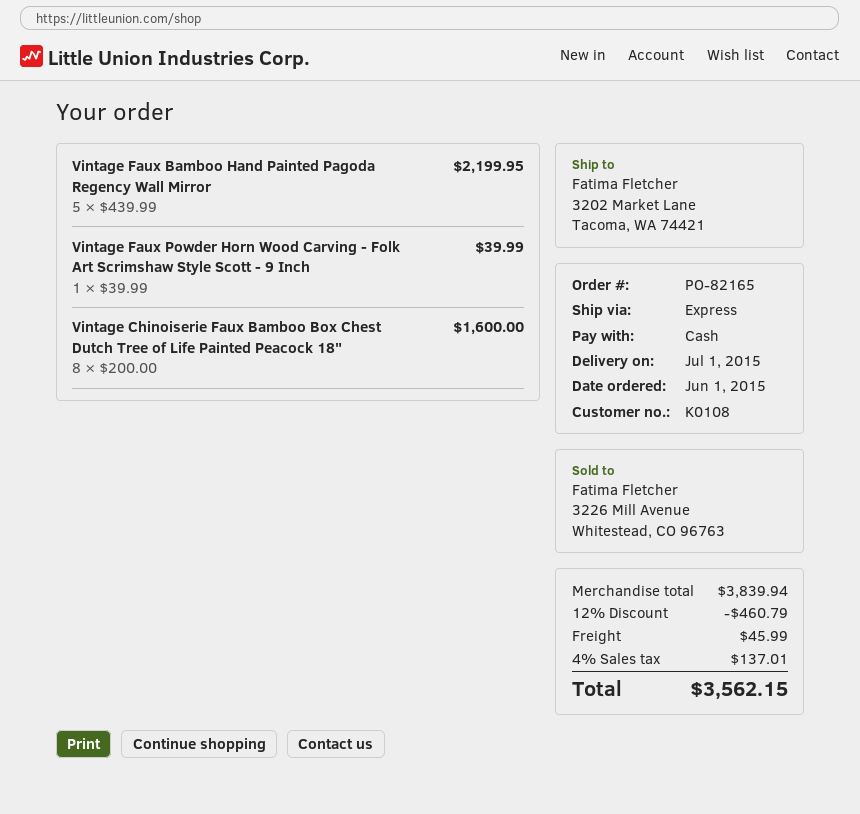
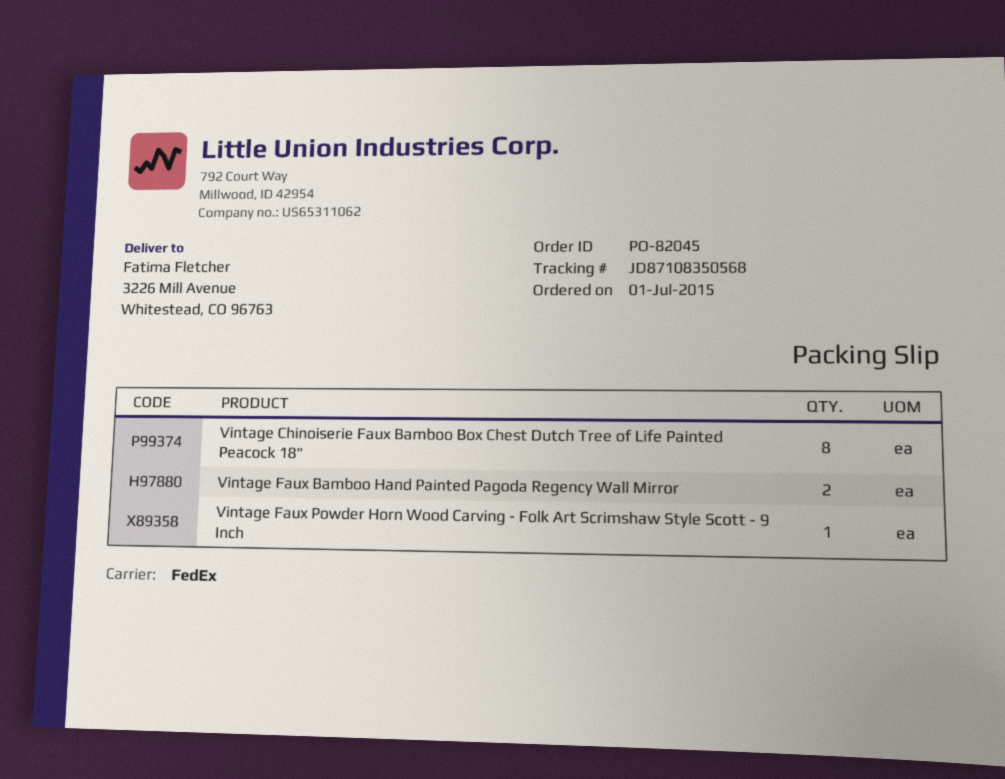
order number: PO-82165 -> PO-82045
order date: 2015-06-01 -> 2015-07-01
shipping method: express -> FedEx
ship to: 3202 Market Lane, Tacoma, WA 74421 -> 3226 Mill Avenue, Whitestead, CO 96763
Vintage Faux Bamboo Hand Painted Pagoda Regency Wall Mirror: 5 -> 2

